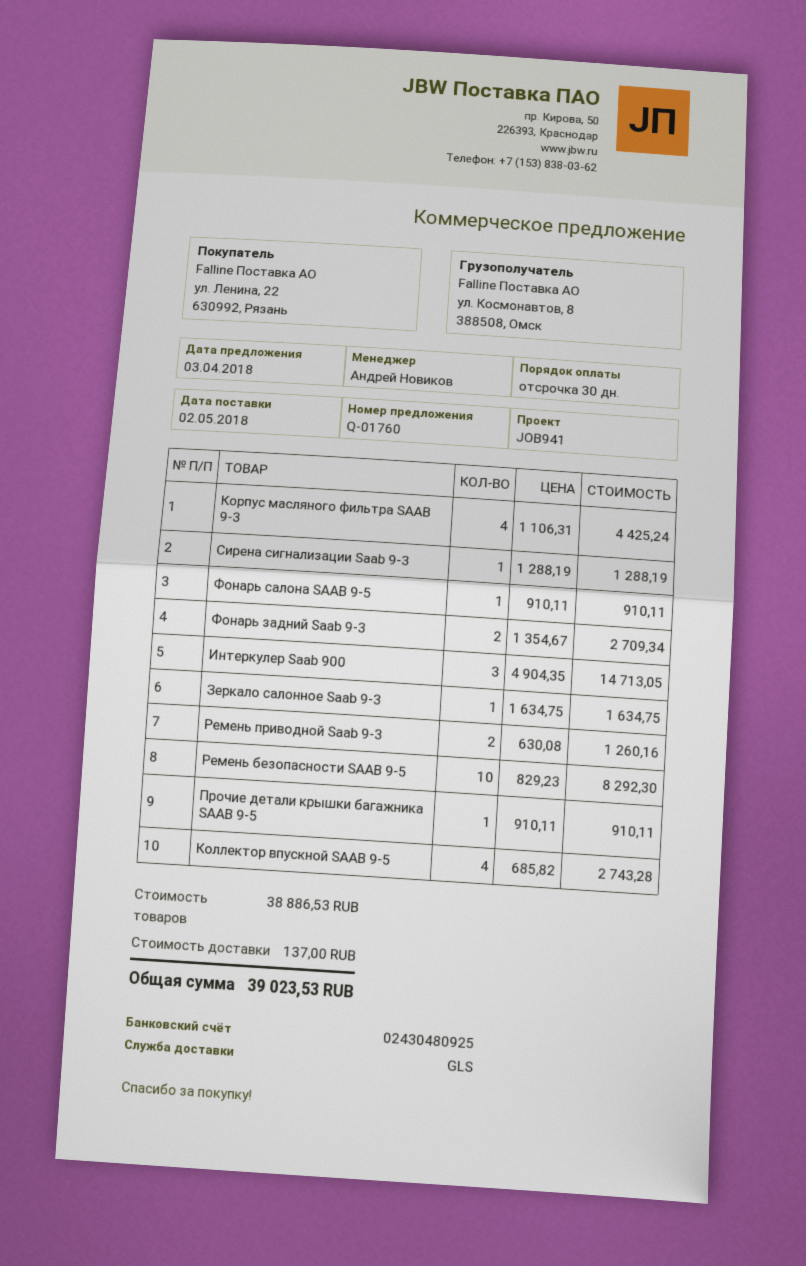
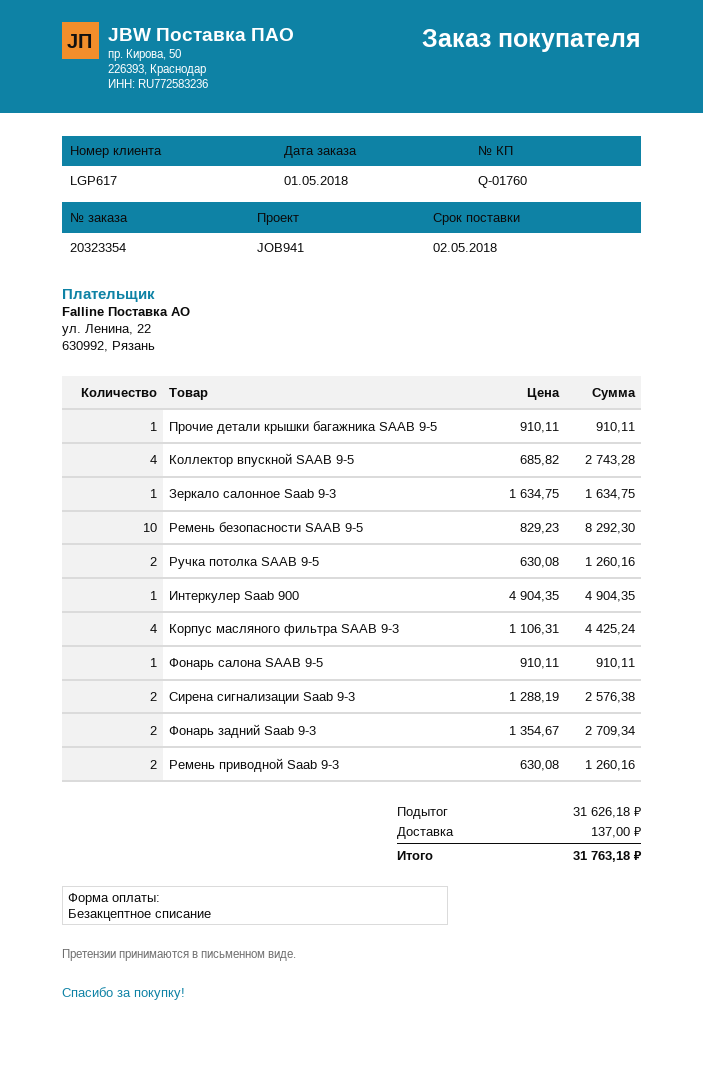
Сирена сигнализации Saab 9-3: 1 x 1288.19 = 1288.19 -> 2 x 1288.19 = 2576.38
Интеркулер Saab 900: 3 x 4904.35 = 14713.05 -> 1 x 4904.35 = 4904.35
Ручка потолка SAAB 9-5: none -> 2 x 630.08 = 1260.16
subtotal: 38886.53 -> 31626.18
total: 39023.53 -> 31763.18

